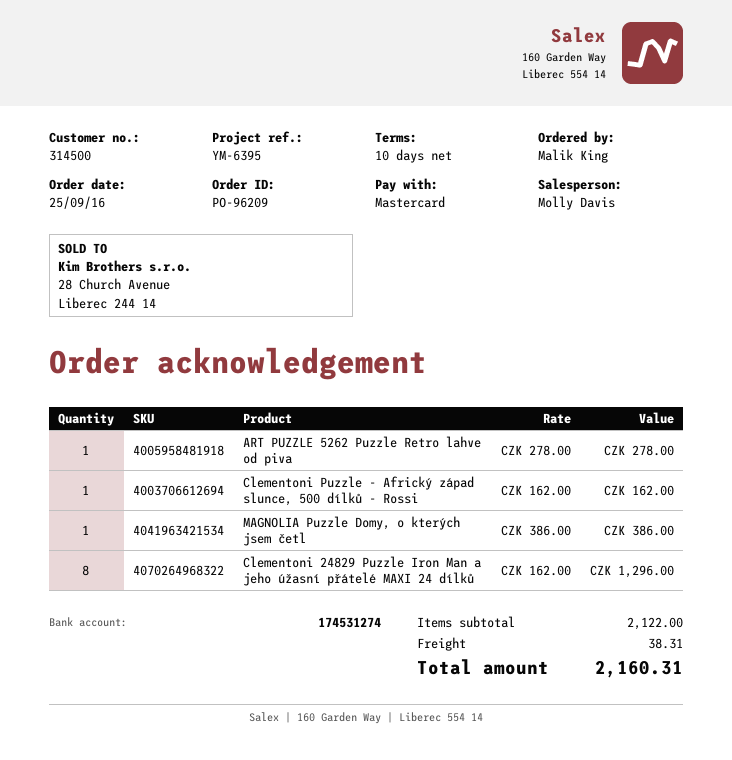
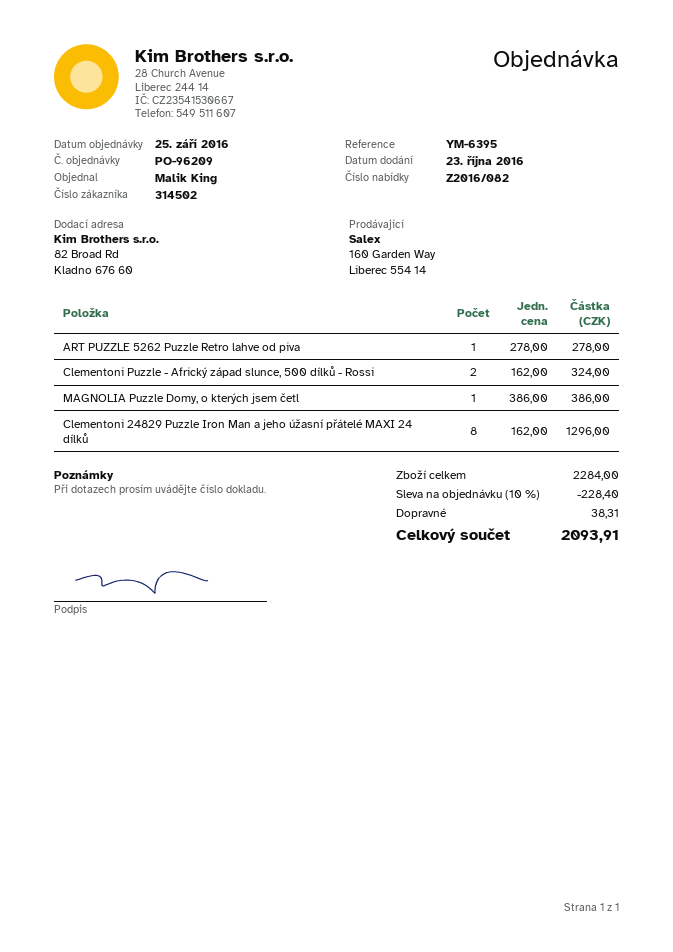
customer number: 314500 -> 314502
Clementoni Puzzle - Africký západ slunce, 500 dílků - Rossi: 1 x 162.00 = 162.00 -> 2 x 162.00 = 324.00
subtotal: 2122.00 -> 2284.00
discount: none -> 10% = 228.40
total: 2160.31 -> 2093.91

